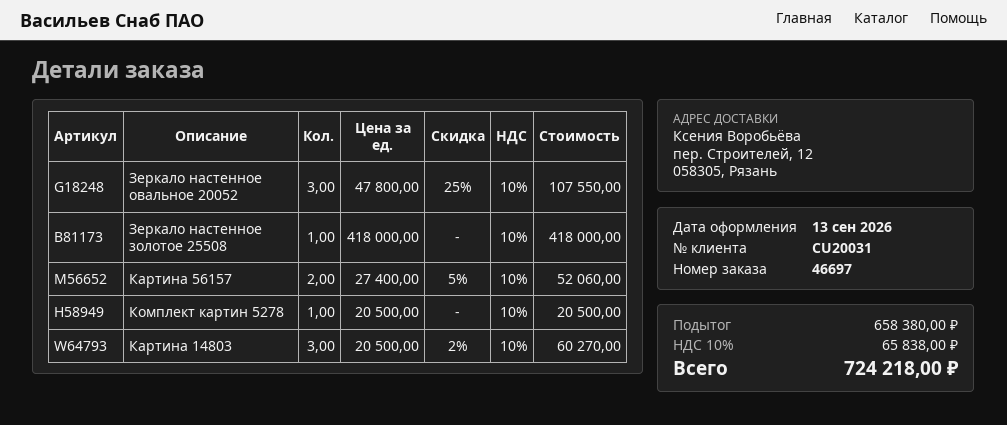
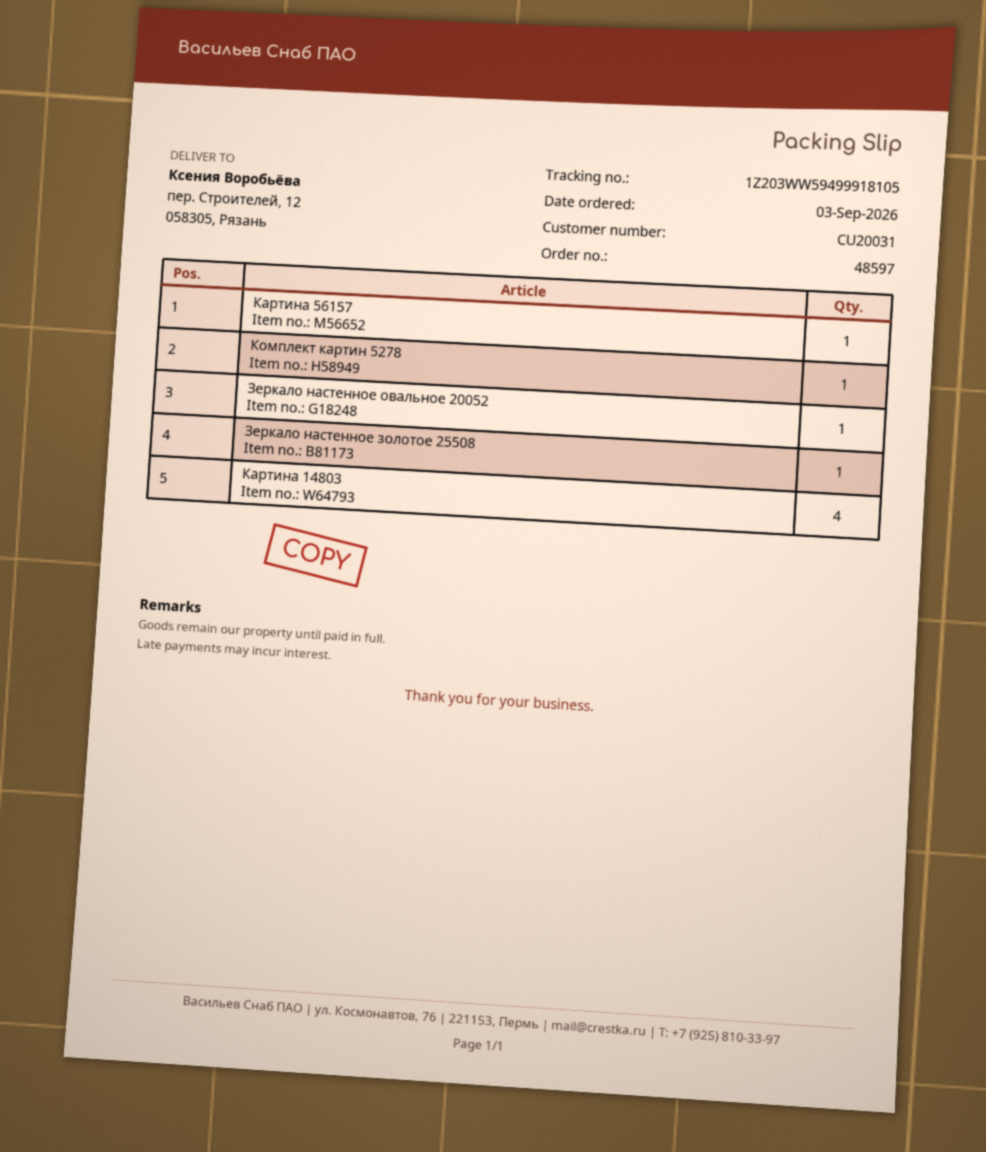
order number: 46697 -> 48597
order date: 2026-09-13 -> 2026-09-03
Зеркало настенное овальное 20052: 3 -> 1
Картина 56157: 2 -> 1
Картина 14803: 3 -> 4

